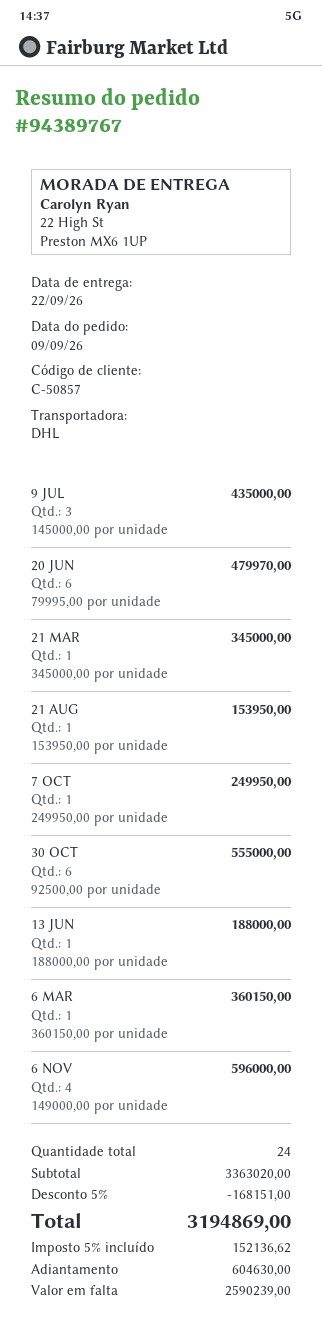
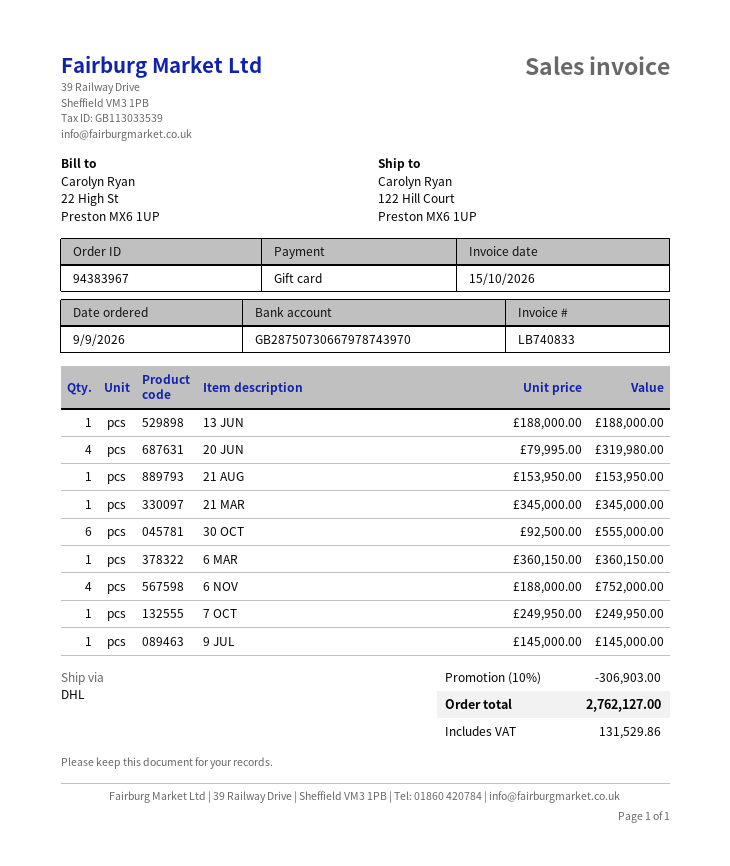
order number: 94389767 -> 94383967
ship to: 22 High St, Preston MX6 1UP -> 122 Hill Court, Preston MX6 1UP
9 JUL: 3 x 145000.00 = 435000.00 -> 1 x 145000.00 = 145000.00
20 JUN: 6 x 79995.00 = 479970.00 -> 4 x 79995.00 = 319980.00
6 NOV: 4 x 149000.00 = 596000.00 -> 4 x 188000.00 = 752000.00
discount: 5% = 168151.00 -> 10% = 306903.00
tax: 152136.62 -> 131529.86
total: 3194869.00 -> 2762127.00

